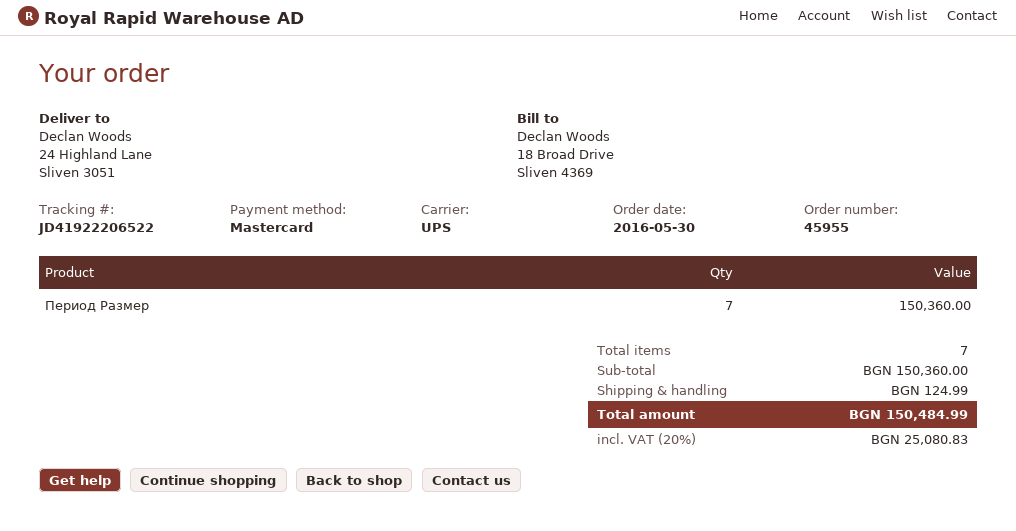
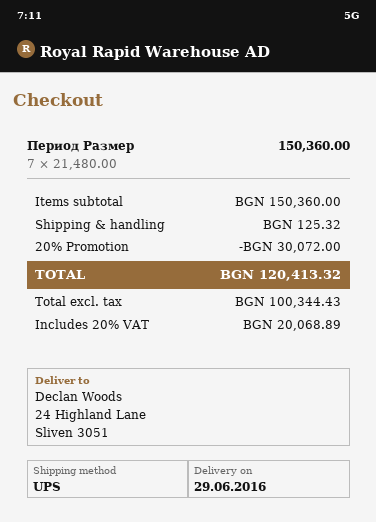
discount: none -> 20% = 30072.00
shipping: 124.99 -> 125.32
tax: 20% = 25080.83 -> 20% = 20068.89
total: 150484.99 -> 120413.32

